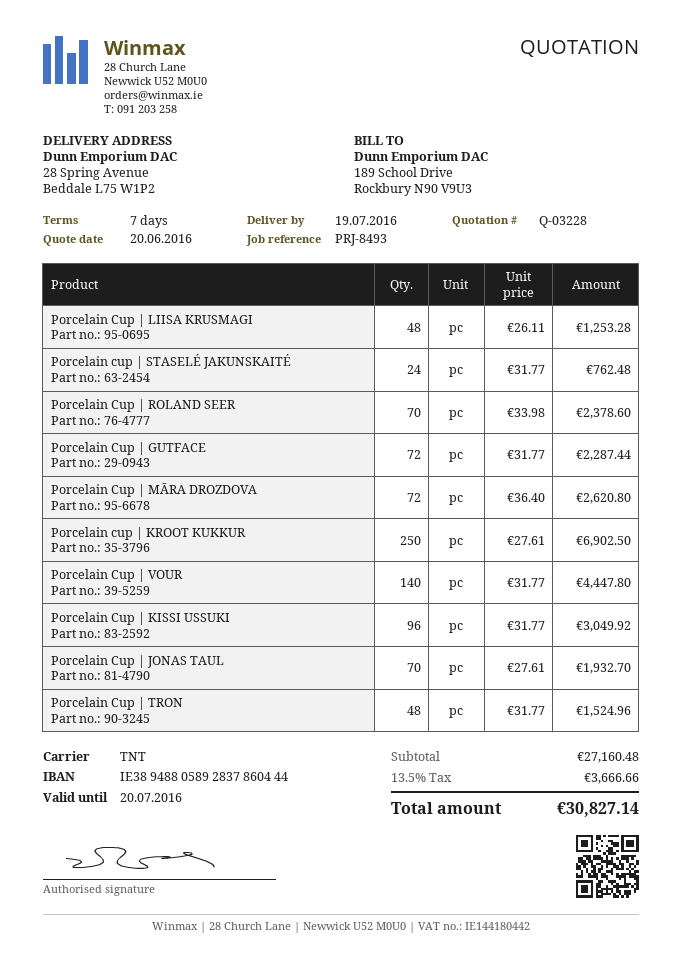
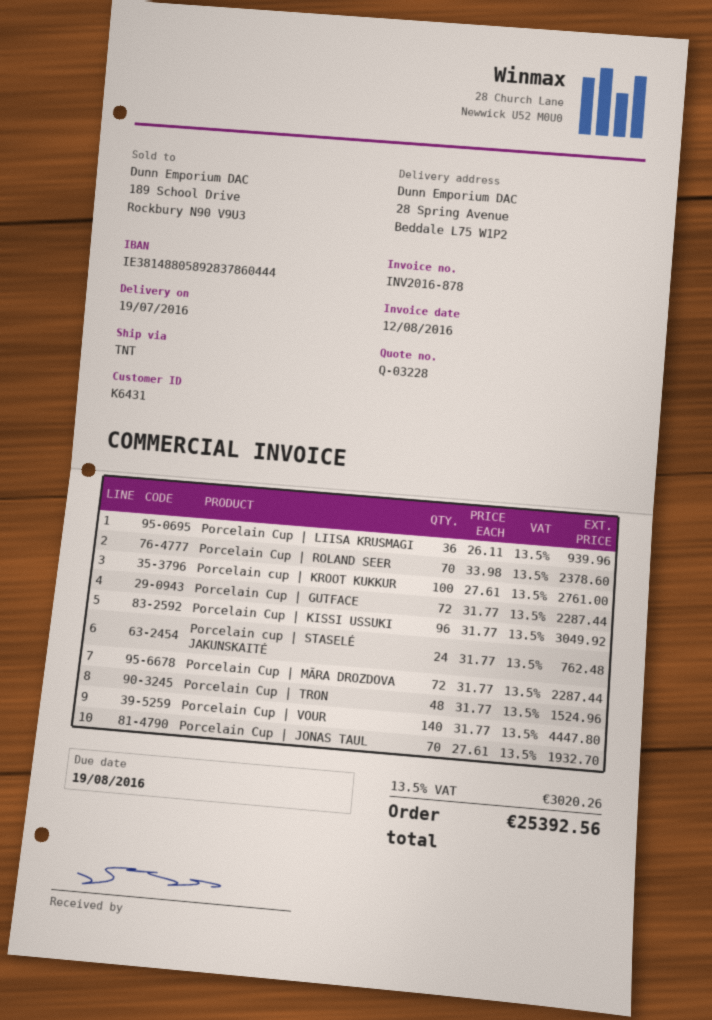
bank account: IE38948805892837860444 -> IE38148805892837860444
Porcelain Cup | LIISA KRUSMAGI: 48 x 26.11 = 1253.28 -> 36 x 26.11 = 939.96
Porcelain Cup | MĀRA DROZDOVA: 72 x 36.40 = 2620.80 -> 72 x 31.77 = 2287.44
Porcelain cup | KROOT KUKKUR: 250 x 27.61 = 6902.50 -> 100 x 27.61 = 2761.00
tax: 13.5% = 3666.66 -> 13.5% = 3020.26
total: 30827.14 -> 25392.56

